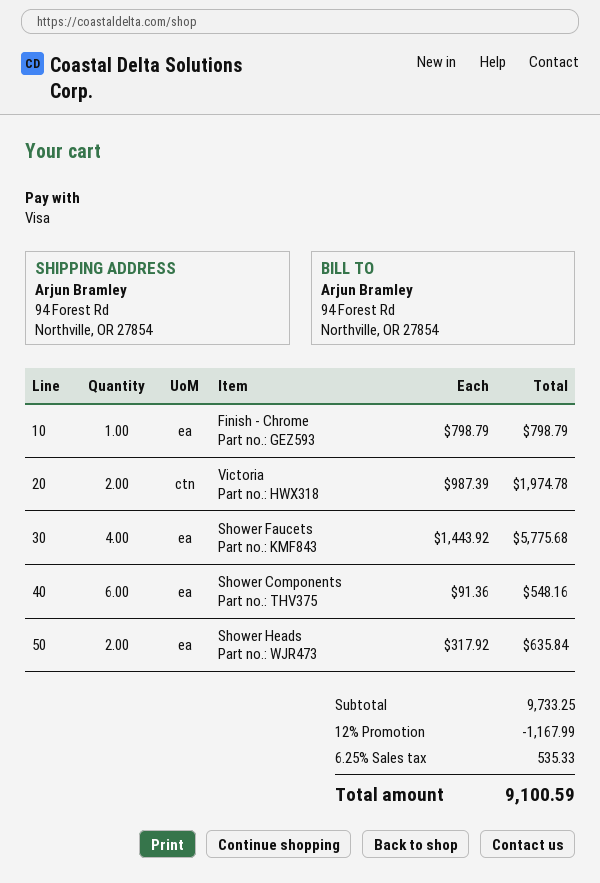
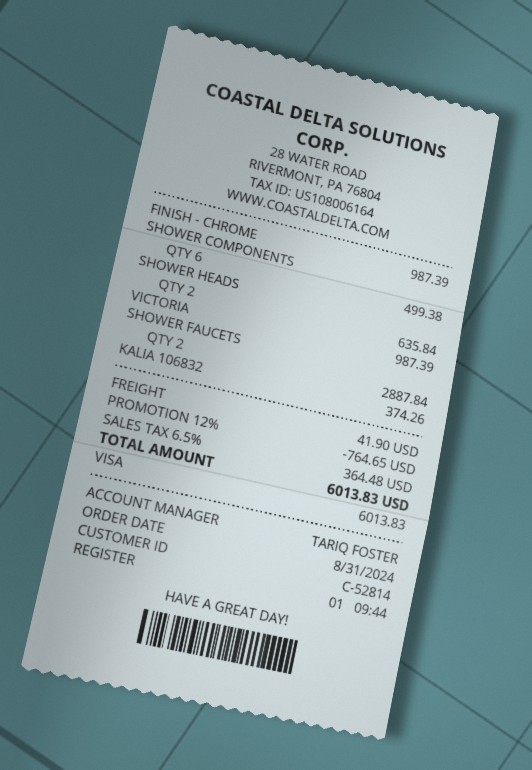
Finish - Chrome: 1 for 798.79 -> 1 for 987.39
Victoria: 2 for 1974.78 -> 1 for 987.39
Shower Faucets: 4 for 5775.68 -> 2 for 2887.84
Shower Components: 6 for 548.16 -> 6 for 499.38
KALIA 106832: none -> 1 for 374.26
discount: 12% = 1167.99 -> 12% = 764.65
shipping: none -> 41.90
tax: 6.25% = 535.33 -> 6.5% = 364.48
total: 9100.59 -> 6013.83

